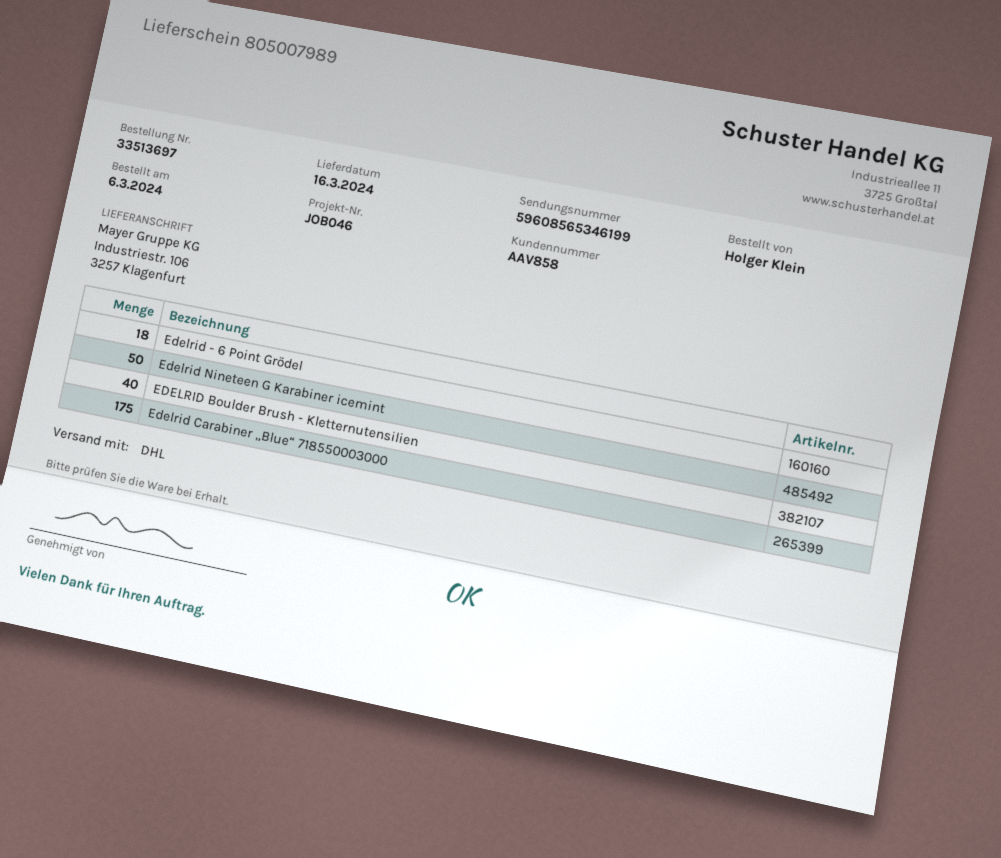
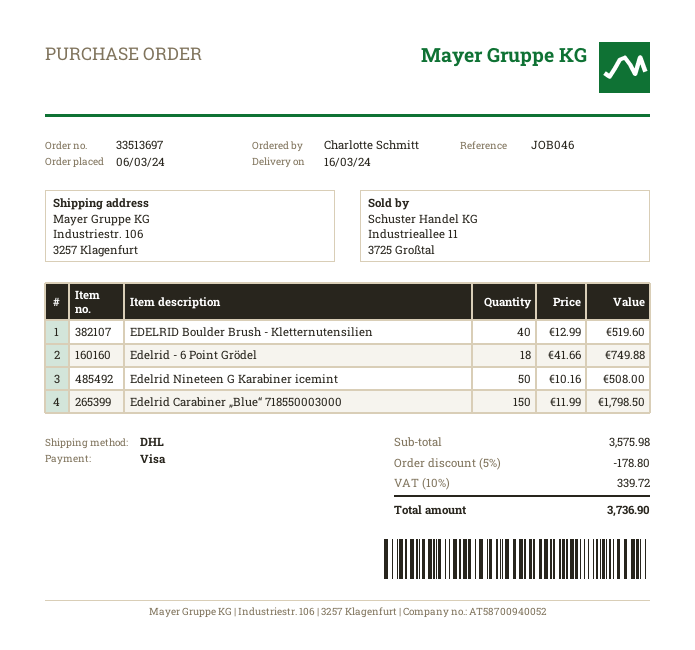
ordered by: Holger Klein -> Charlotte Schmitt
Edelrid Carabiner „Blue“ 718550003000: 175 -> 150

